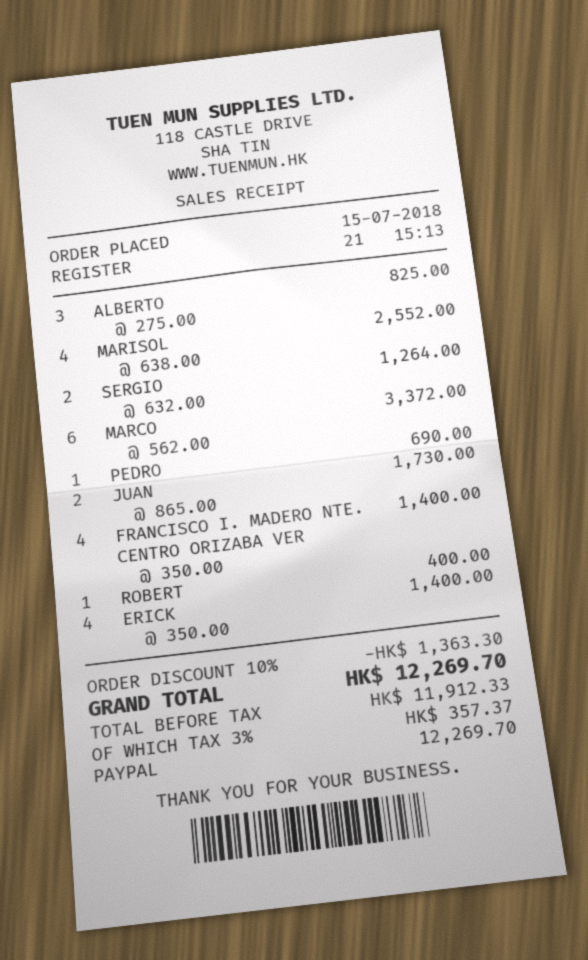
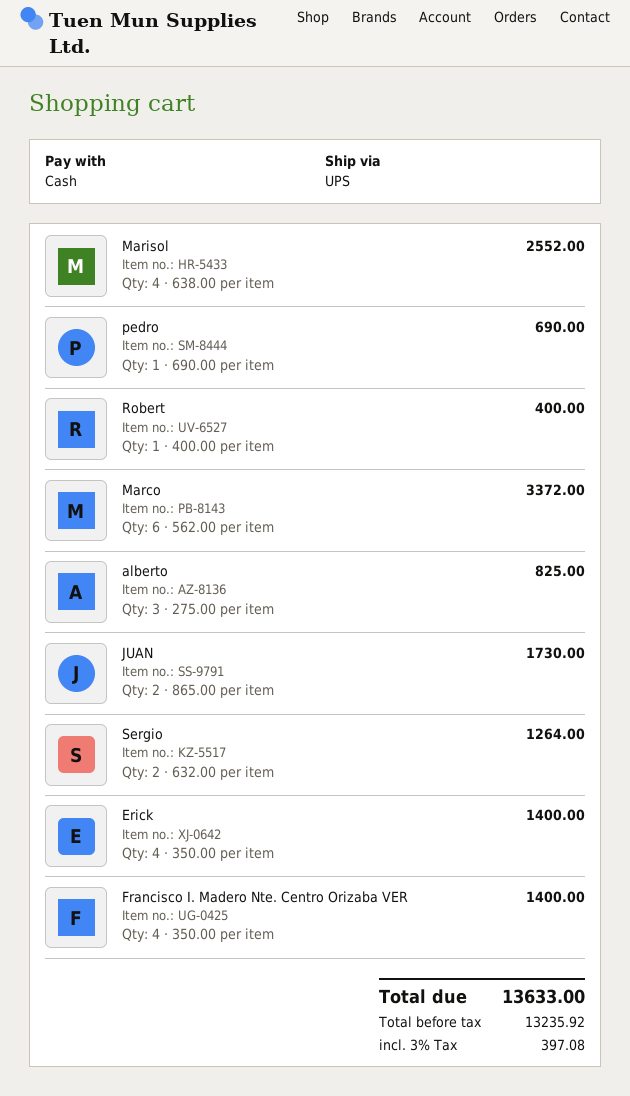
payment method: PayPal -> cash
discount: 10% = 1363.30 -> none
net: 11912.33 -> 13235.92
tax: 3% = 357.37 -> 3% = 397.08
total: 12269.70 -> 13633.00

